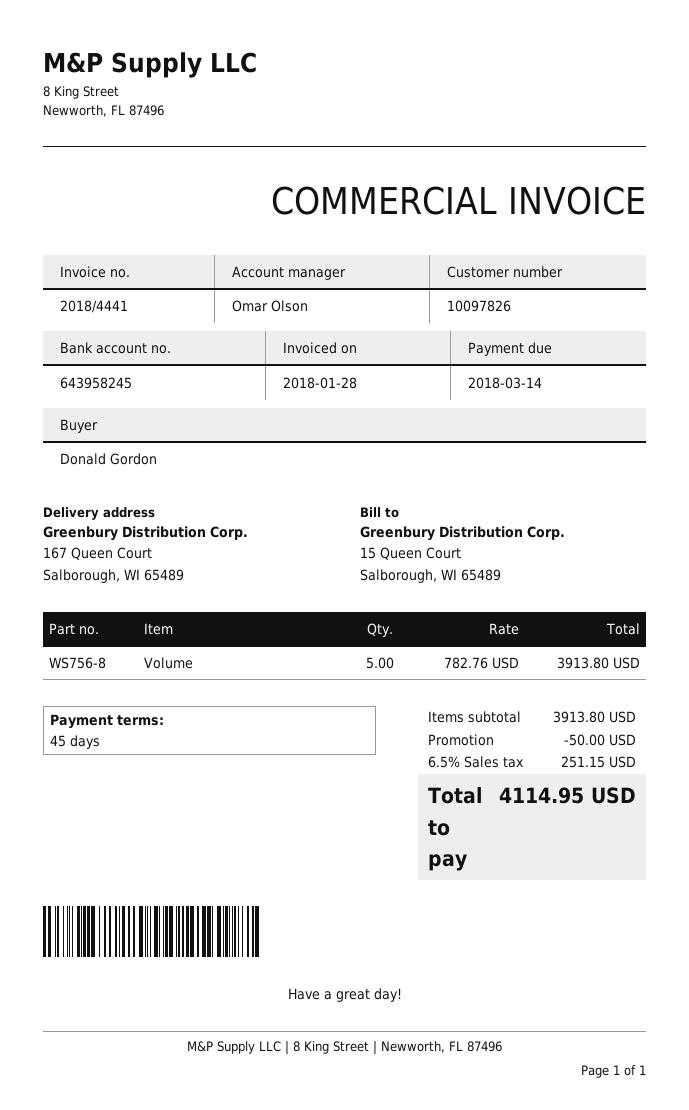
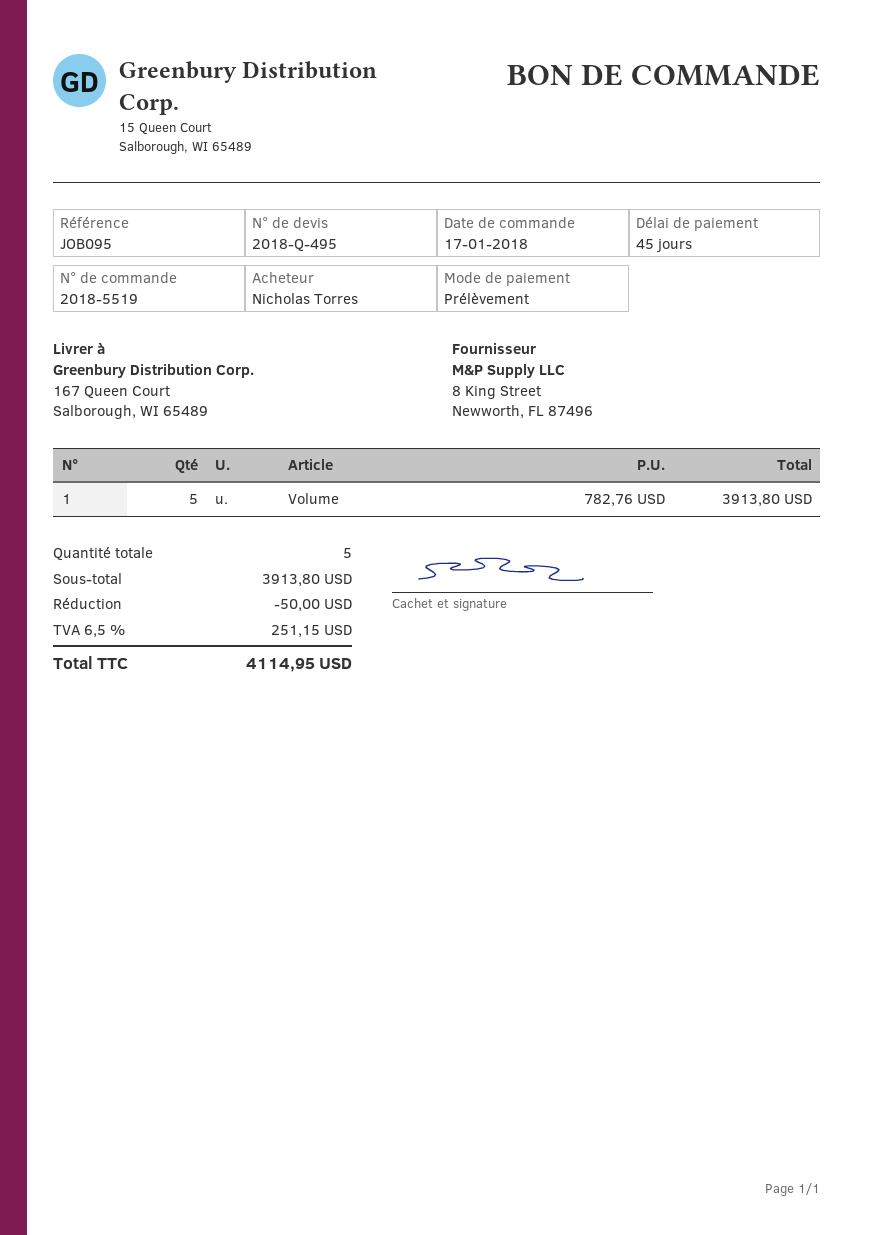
ordered by: Donald Gordon -> Nicholas Torres

